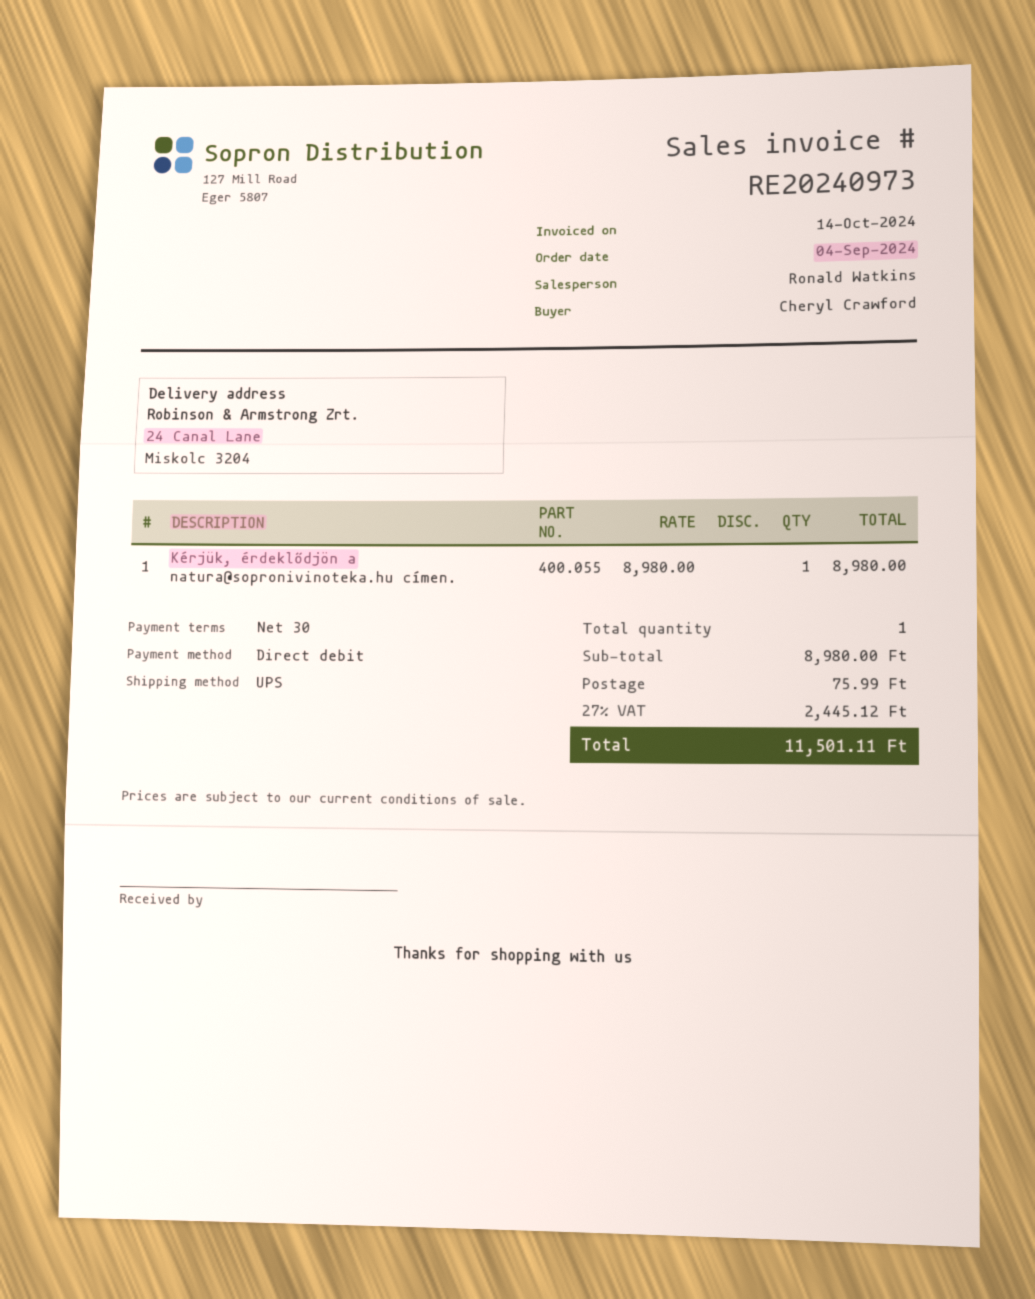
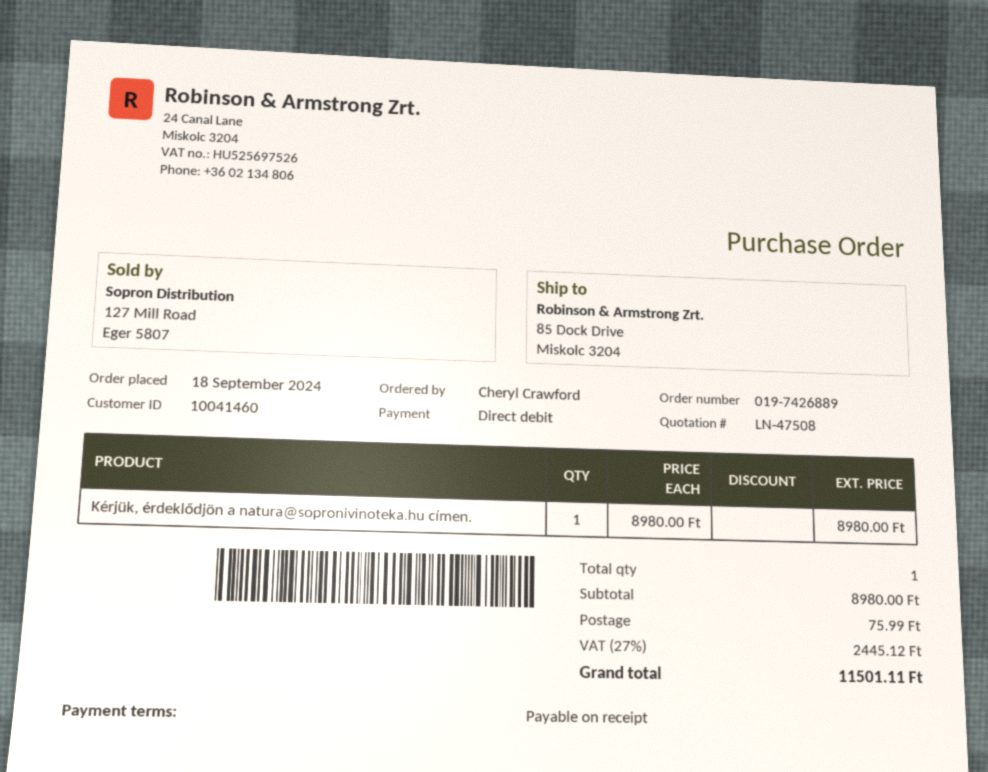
order date: 2024-09-04 -> 2024-09-18
payment terms: 30 days -> on receipt
ship to: 24 Canal Lane, Miskolc 3204 -> 85 Dock Drive, Miskolc 3204

